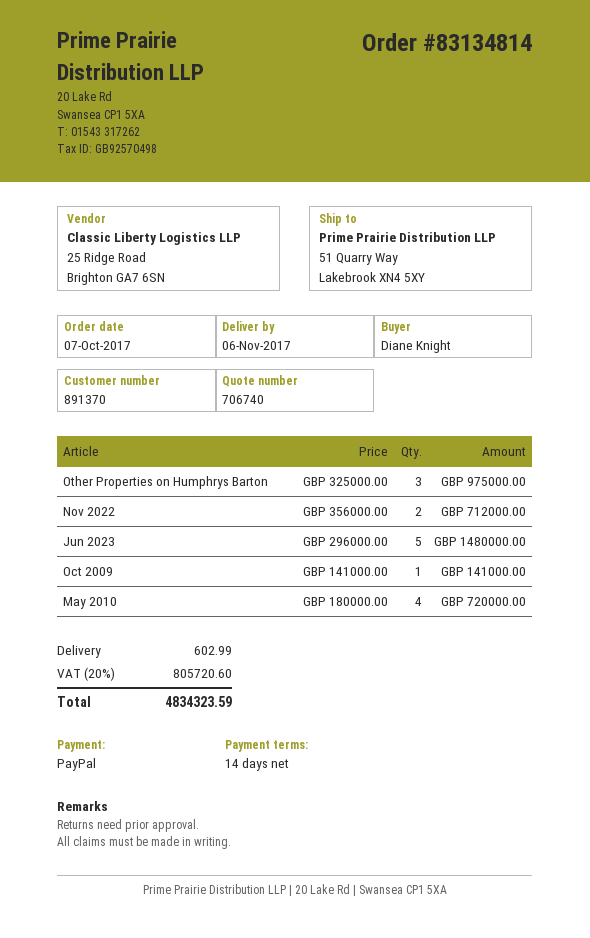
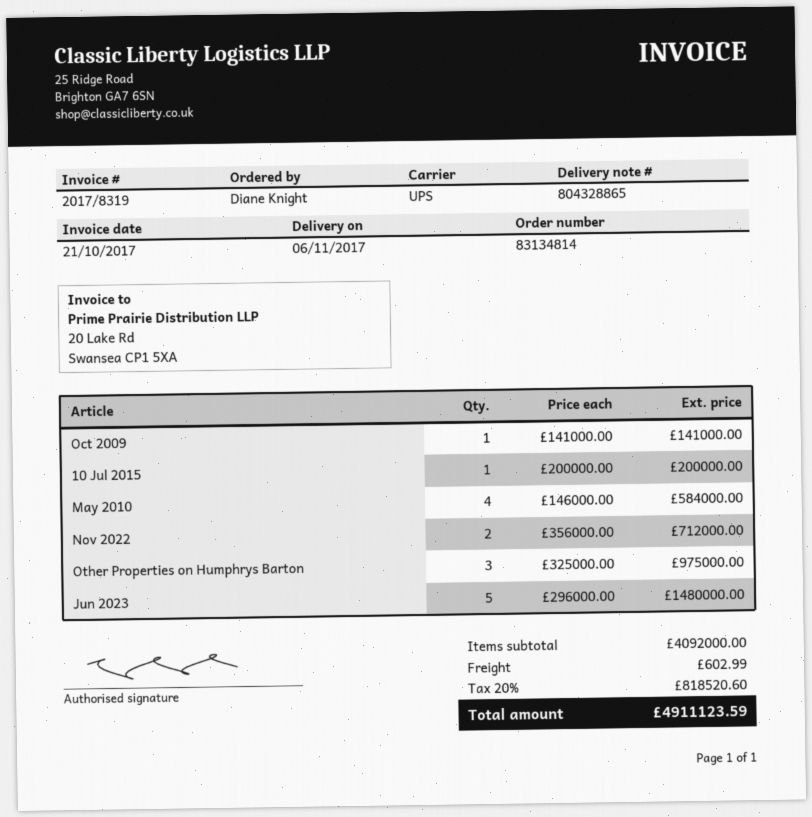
May 2010: 4 x 180000.00 = 720000.00 -> 4 x 146000.00 = 584000.00
10 Jul 2015: none -> 1 x 200000.00 = 200000.00
tax: 20% = 805720.60 -> 20% = 818520.60
total: 4834323.59 -> 4911123.59

